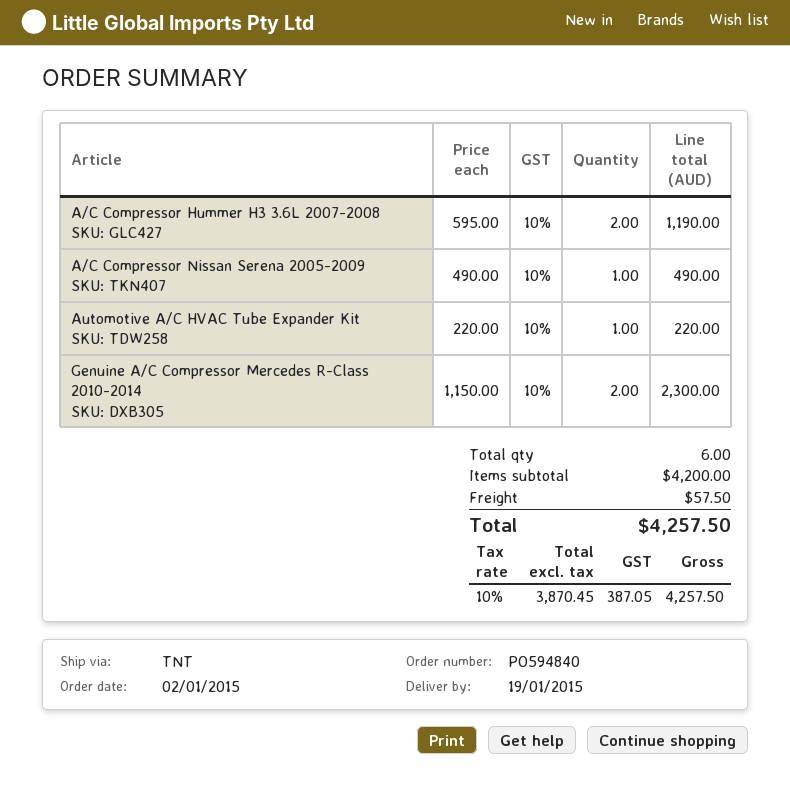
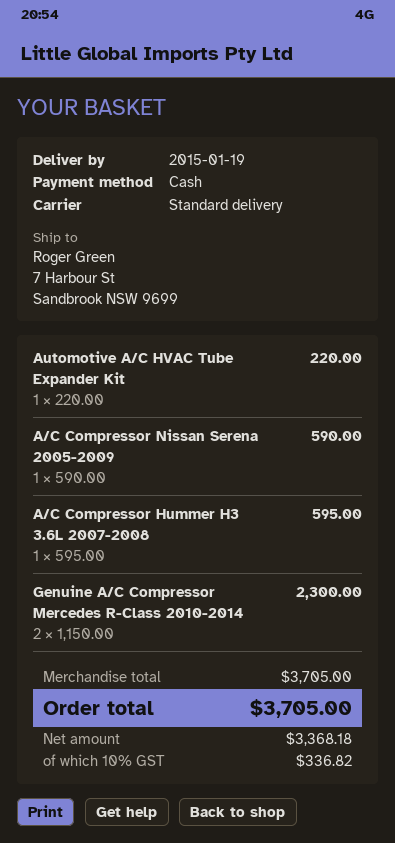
shipping method: TNT -> standard
A/C Compressor Hummer H3 3.6L 2007-2008: 2 x 595.00 = 1190.00 -> 1 x 595.00 = 595.00
A/C Compressor Nissan Serena 2005-2009: 1 x 490.00 = 490.00 -> 1 x 590.00 = 590.00
subtotal: 4200.00 -> 3705.00
shipping: 57.50 -> none
net: 3870.45 -> 3368.18
tax: 10% = 387.05 -> 10% = 336.82
total: 4257.50 -> 3705.00

